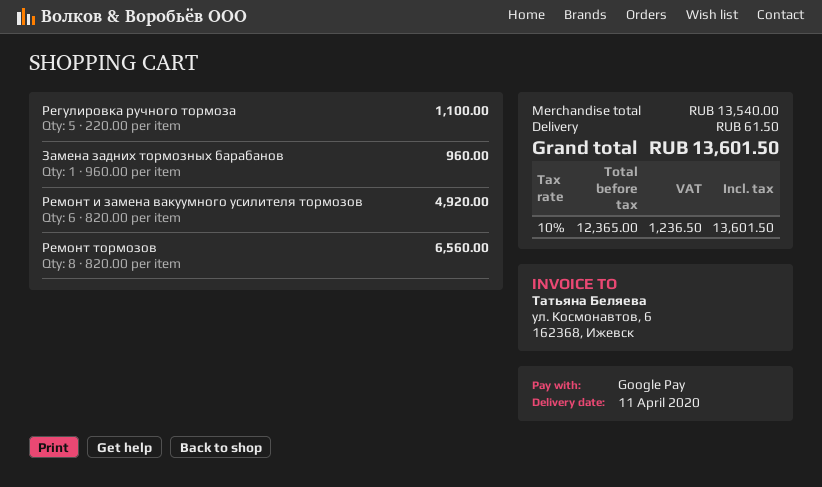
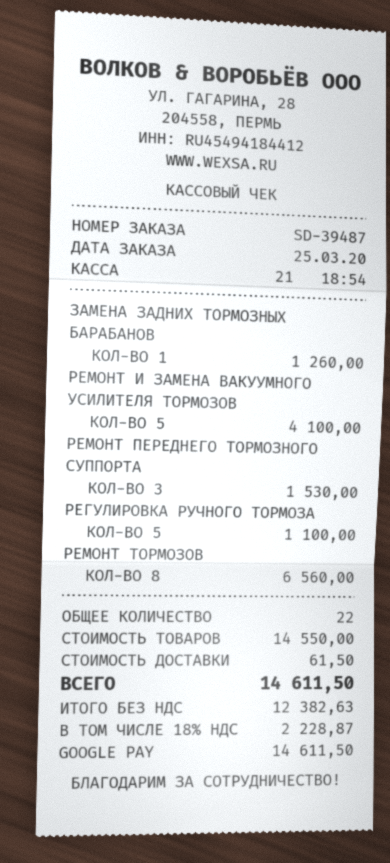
Замена задних тормозных барабанов: 1 for 960.00 -> 1 for 1260.00
Ремонт и замена вакуумного усилителя тормозов: 6 for 4920.00 -> 5 for 4100.00
РЕМОНТ ПЕРЕДНЕГО ТОРМОЗНОГО СУППОРТА: none -> 3 for 1530.00
subtotal: 13540.00 -> 14550.00
net: 12365.00 -> 12382.63
tax: 10% = 1236.50 -> 18% = 2228.87
total: 13601.50 -> 14611.50

